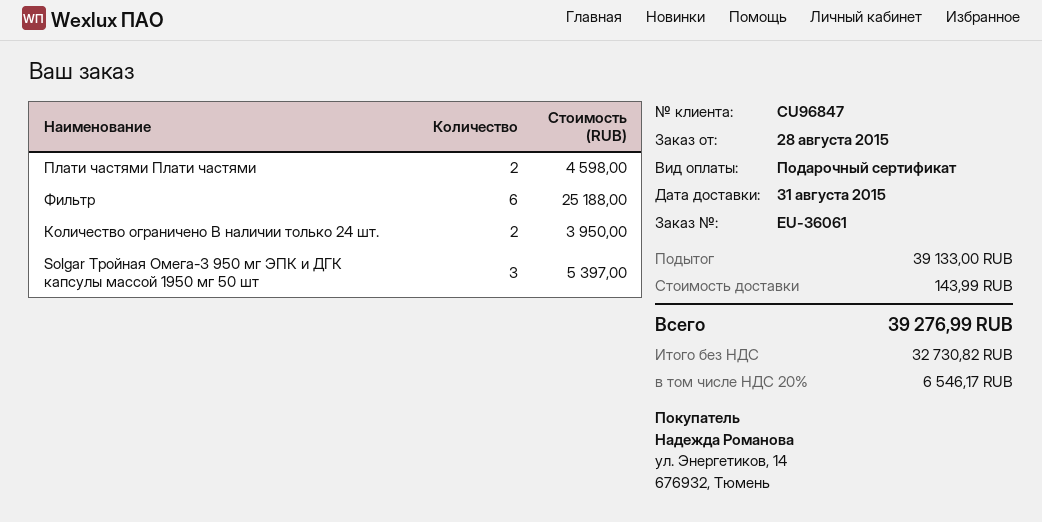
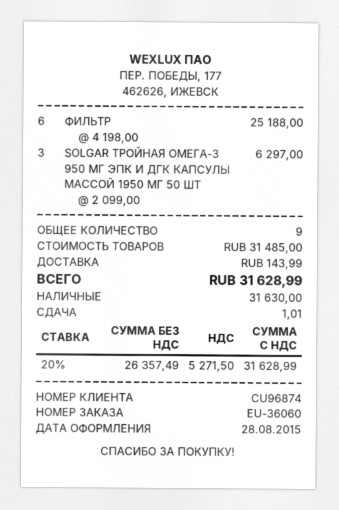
order number: EU-36061 -> EU-36060
customer number: CU96847 -> CU96874
payment method: gift card -> cash
Плати частями Плати частями: 2 for 4598.00 -> none
Количество ограничено В наличии только 24 шт.: 2 for 3950.00 -> none
Solgar Тройная Омега-3 950 мг ЭПК и ДГК капсулы массой 1950 мг 50 шт: 3 for 5397.00 -> 3 for 6297.00
subtotal: 39133.00 -> 31485.00
net: 32730.82 -> 26357.49
tax: 20% = 6546.17 -> 20% = 5271.50
total: 39276.99 -> 31628.99

